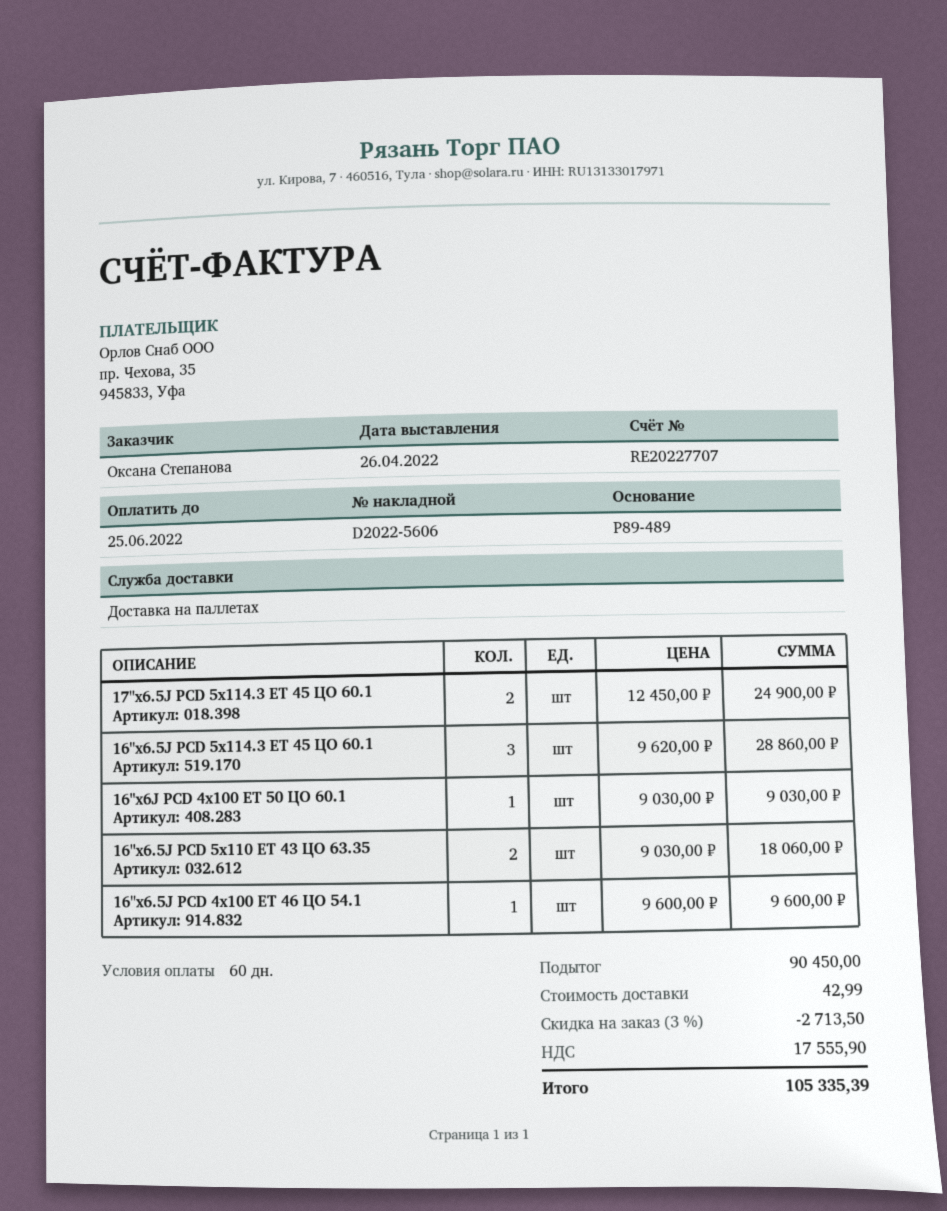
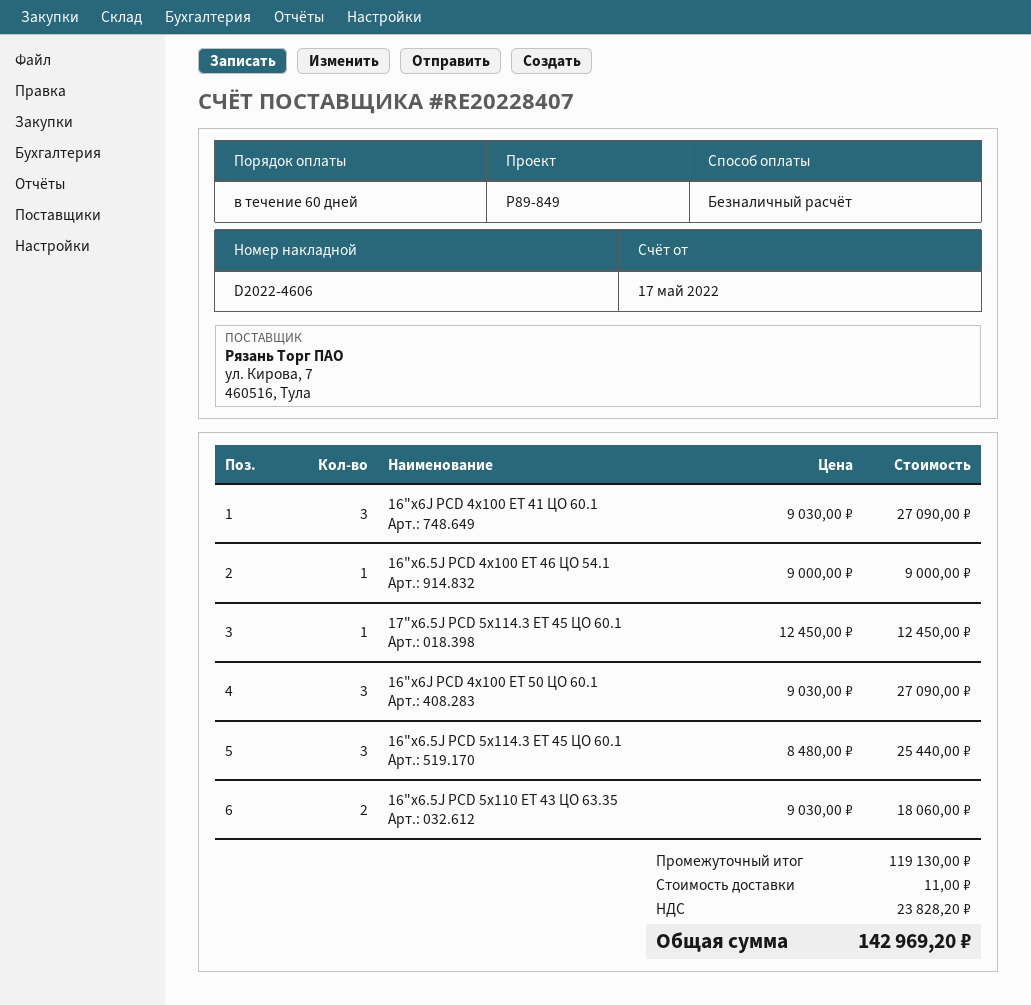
delivery note number: D2022-5606 -> D2022-4606
invoice number: RE20227707 -> RE20228407
invoice date: 2022-04-26 -> 2022-05-17
reference: P89-489 -> P89-849
17"x6.5J PCD 5x114.3 ЕТ 45 ЦО 60.1: 2 x 12450.00 = 24900.00 -> 1 x 12450.00 = 12450.00
16"x6.5J PCD 5x114.3 ЕТ 45 ЦО 60.1: 3 x 9620.00 = 28860.00 -> 3 x 8480.00 = 25440.00
16"x6J PCD 4x100 ЕТ 50 ЦО 60.1: 1 x 9030.00 = 9030.00 -> 3 x 9030.00 = 27090.00
16"x6.5J PCD 4x100 ЕТ 46 ЦО 54.1: 1 x 9600.00 = 9600.00 -> 1 x 9000.00 = 9000.00
16"x6J PCD 4x100 ЕТ 41 ЦО 60.1: none -> 3 x 9030.00 = 27090.00
subtotal: 90450.00 -> 119130.00
discount: 3% = 2713.50 -> none
shipping: 42.99 -> 11.00
tax: 17555.90 -> 23828.20
total: 105335.39 -> 142969.20

